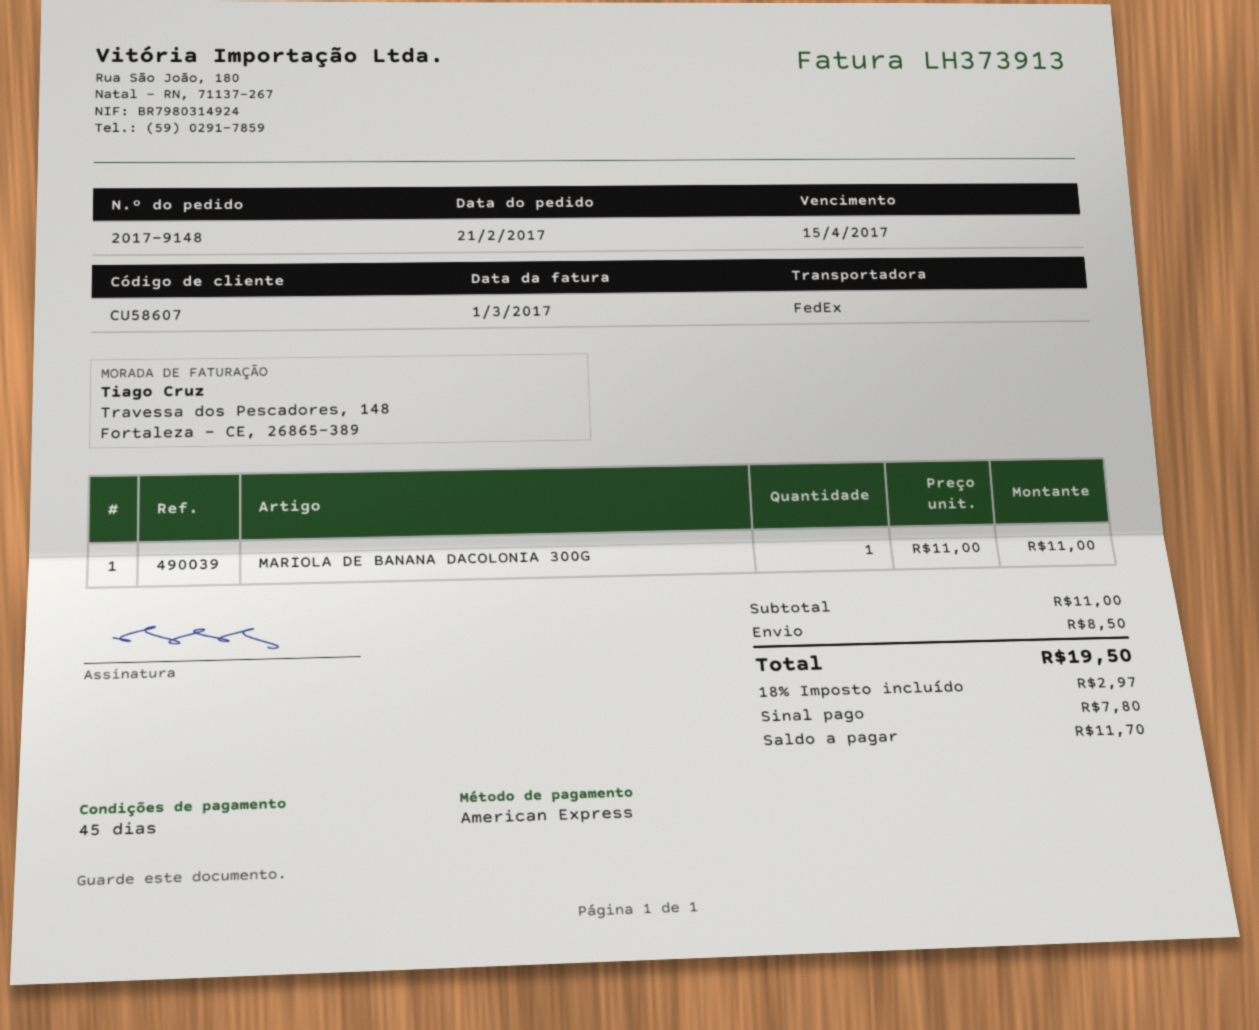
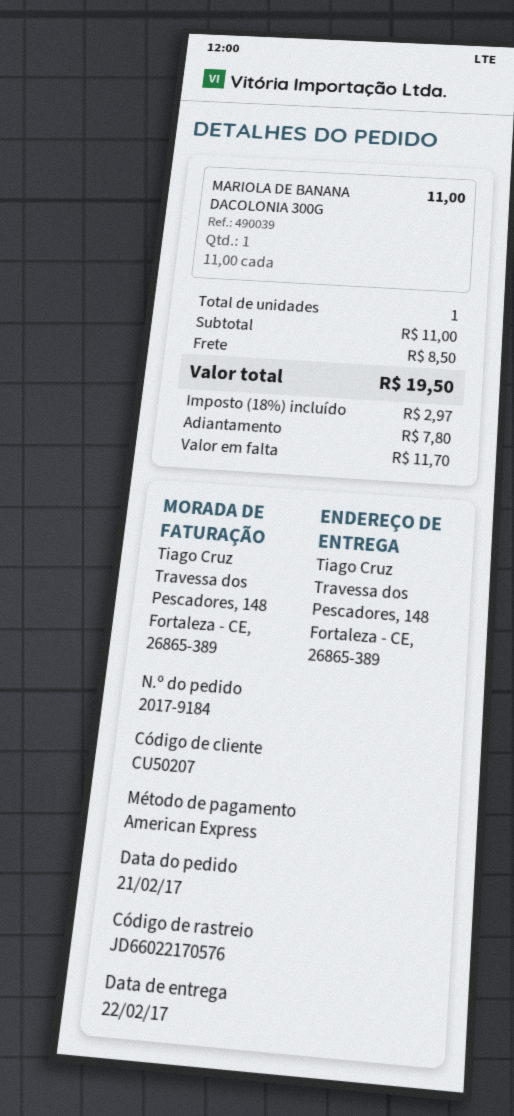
order number: 2017-9148 -> 2017-9184
customer number: CU58607 -> CU50207

